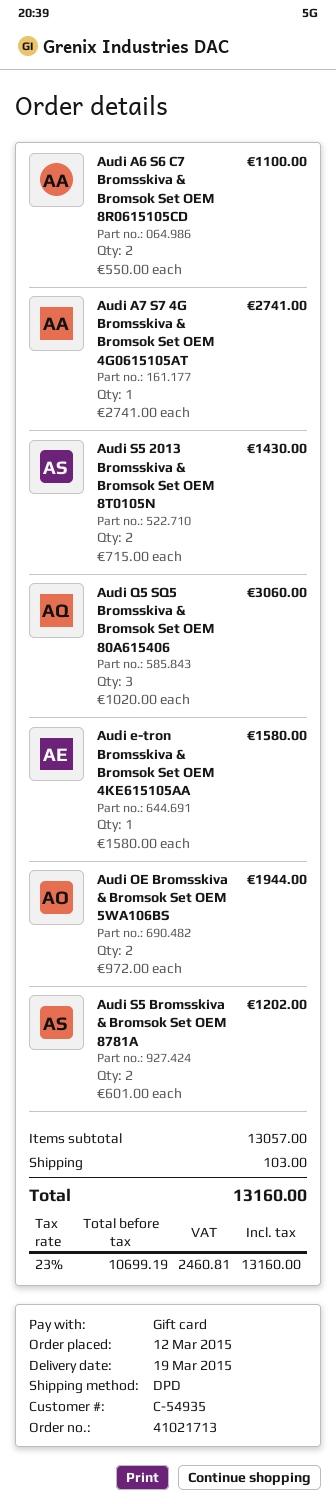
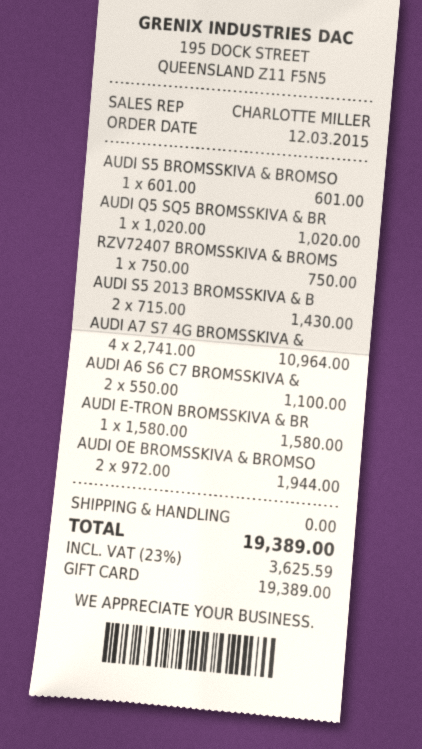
Audi A7 S7 4G Bromsskiva & Bromsok Set OEM 4G0615105AT: 1 x 2741.00 = 2741.00 -> 4 x 2741.00 = 10964.00
Audi Q5 SQ5 Bromsskiva & Bromsok Set OEM 80A615406: 3 x 1020.00 = 3060.00 -> 1 x 1020.00 = 1020.00
Audi S5 Bromsskiva & Bromsok Set OEM 8781A: 2 x 601.00 = 1202.00 -> 1 x 601.00 = 601.00
RZV72407 BROMSSKIVA & BROMS: none -> 1 x 750.00 = 750.00
shipping: 103.00 -> 0.00
tax: 23% = 2460.81 -> 23% = 3625.59
total: 13160.00 -> 19389.00

